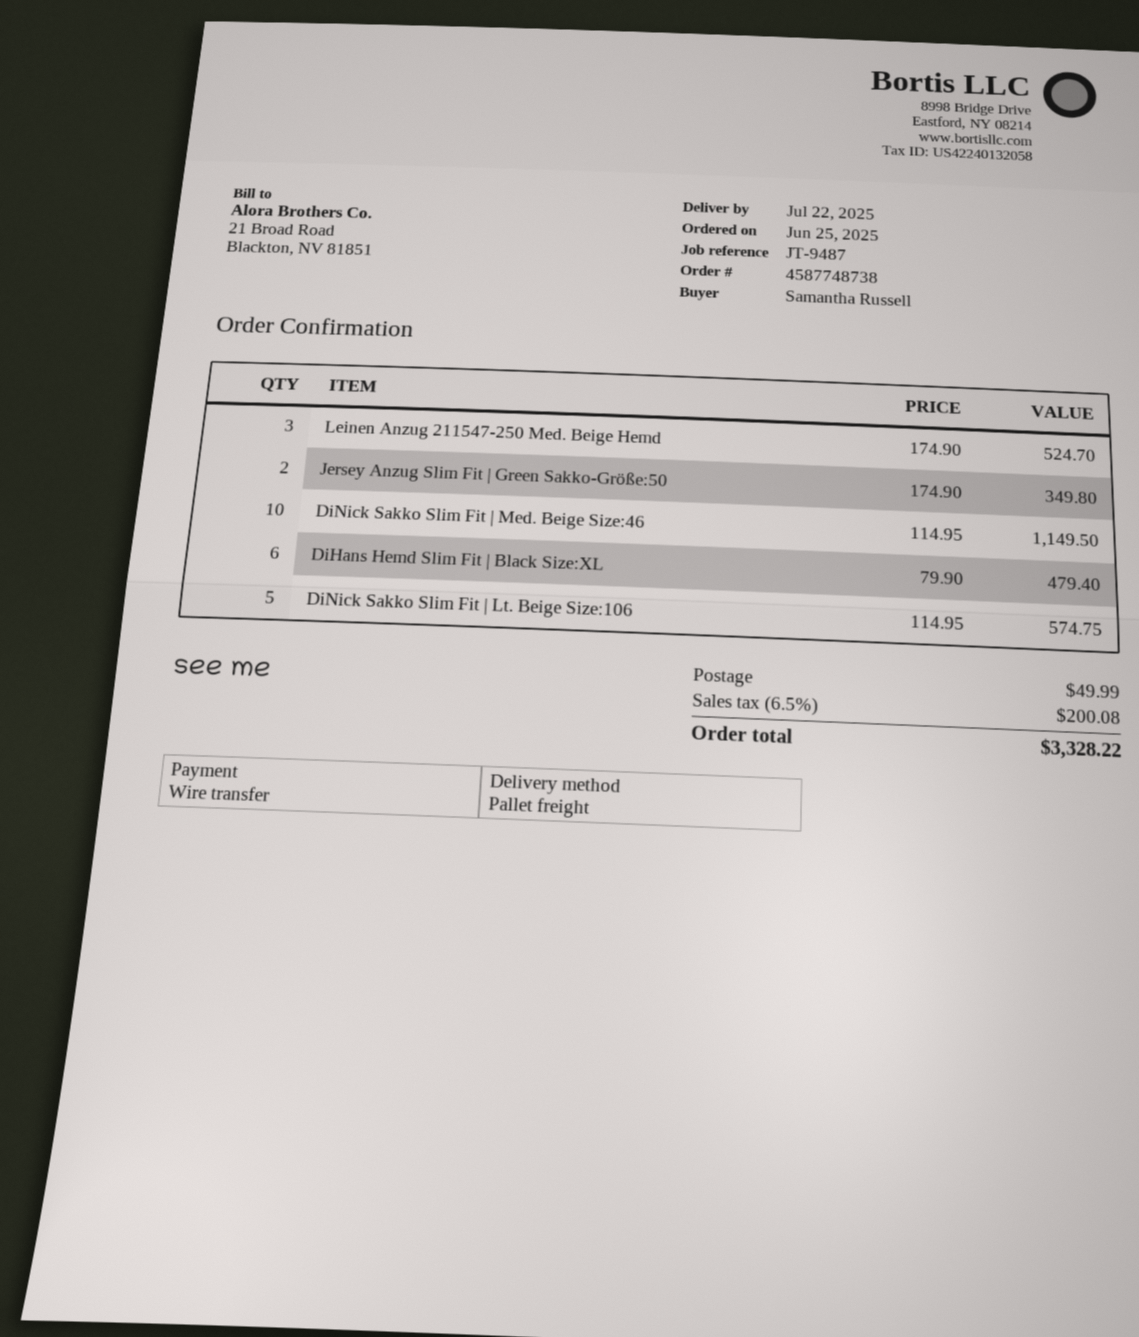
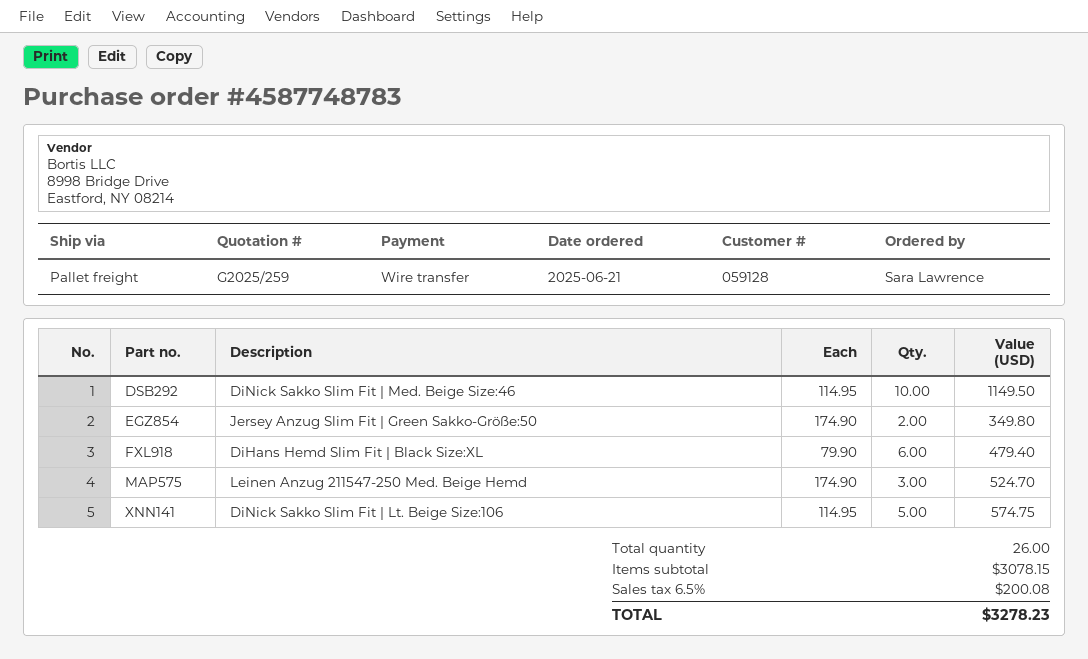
order number: 4587748738 -> 4587748783
order date: 2025-06-25 -> 2025-06-21
ordered by: Samantha Russell -> Sara Lawrence
shipping: 49.99 -> none
total: 3328.22 -> 3278.23

